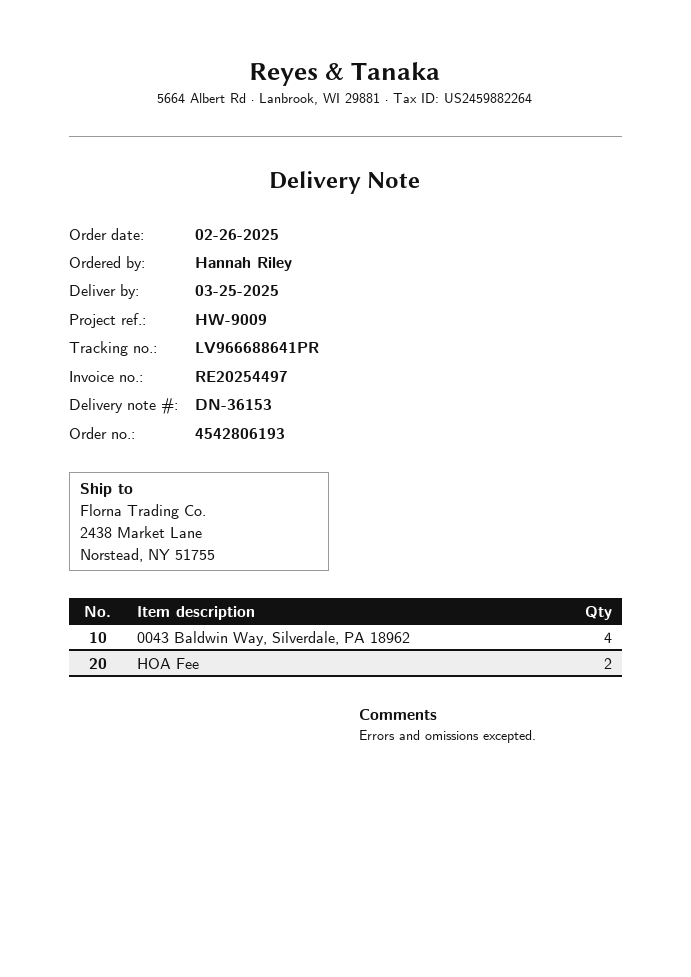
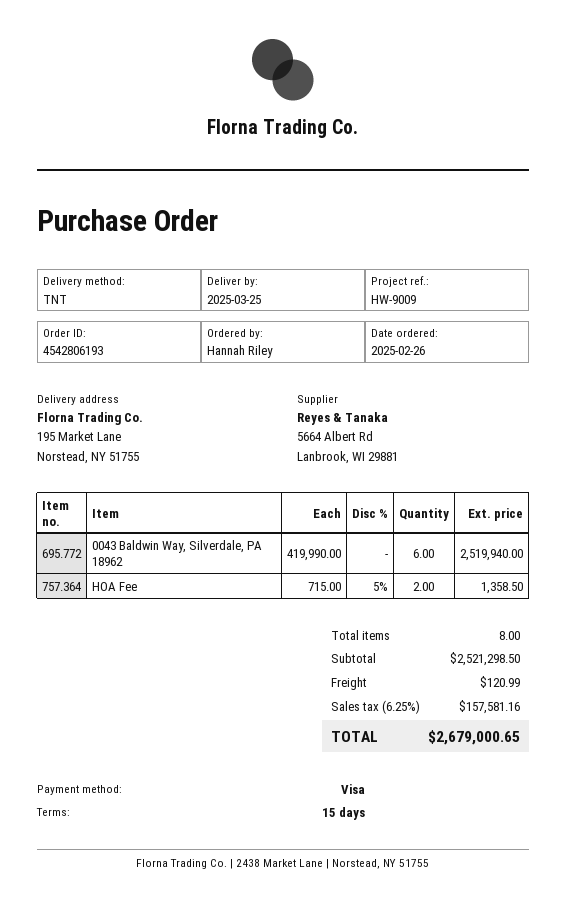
ship to: 2438 Market Lane, Norstead, NY 51755 -> 195 Market Lane, Norstead, NY 51755
0043 Baldwin Way, Silverdale, PA 18962: 4 -> 6

